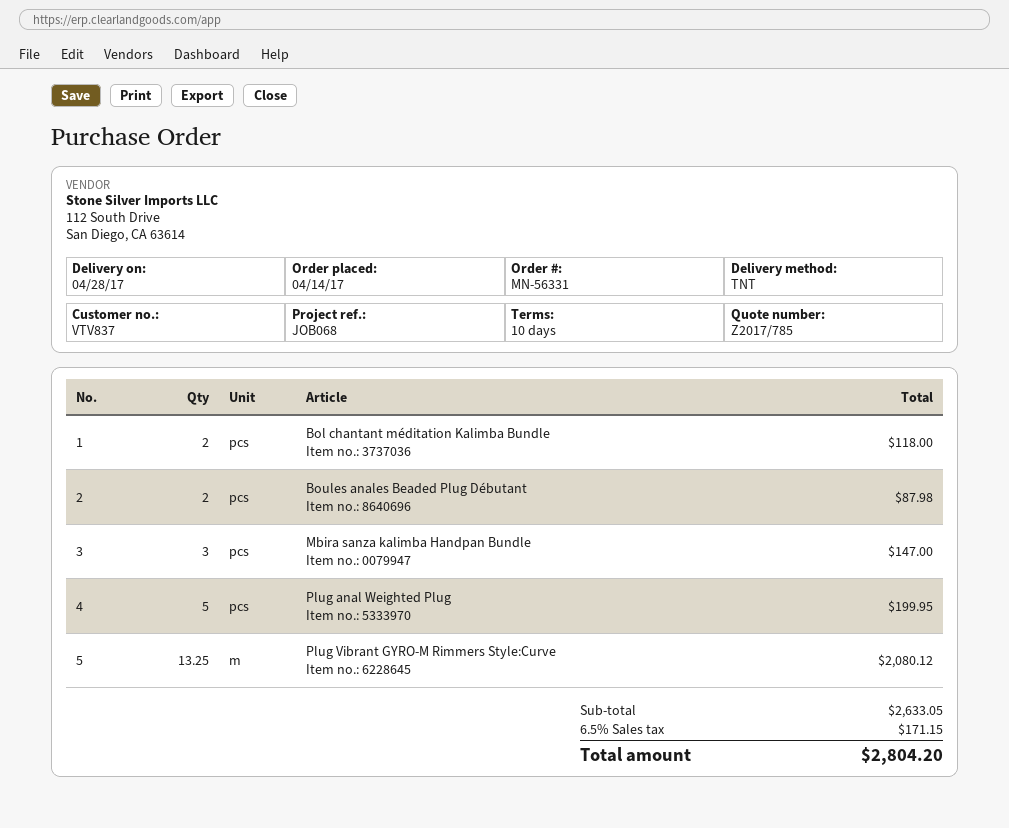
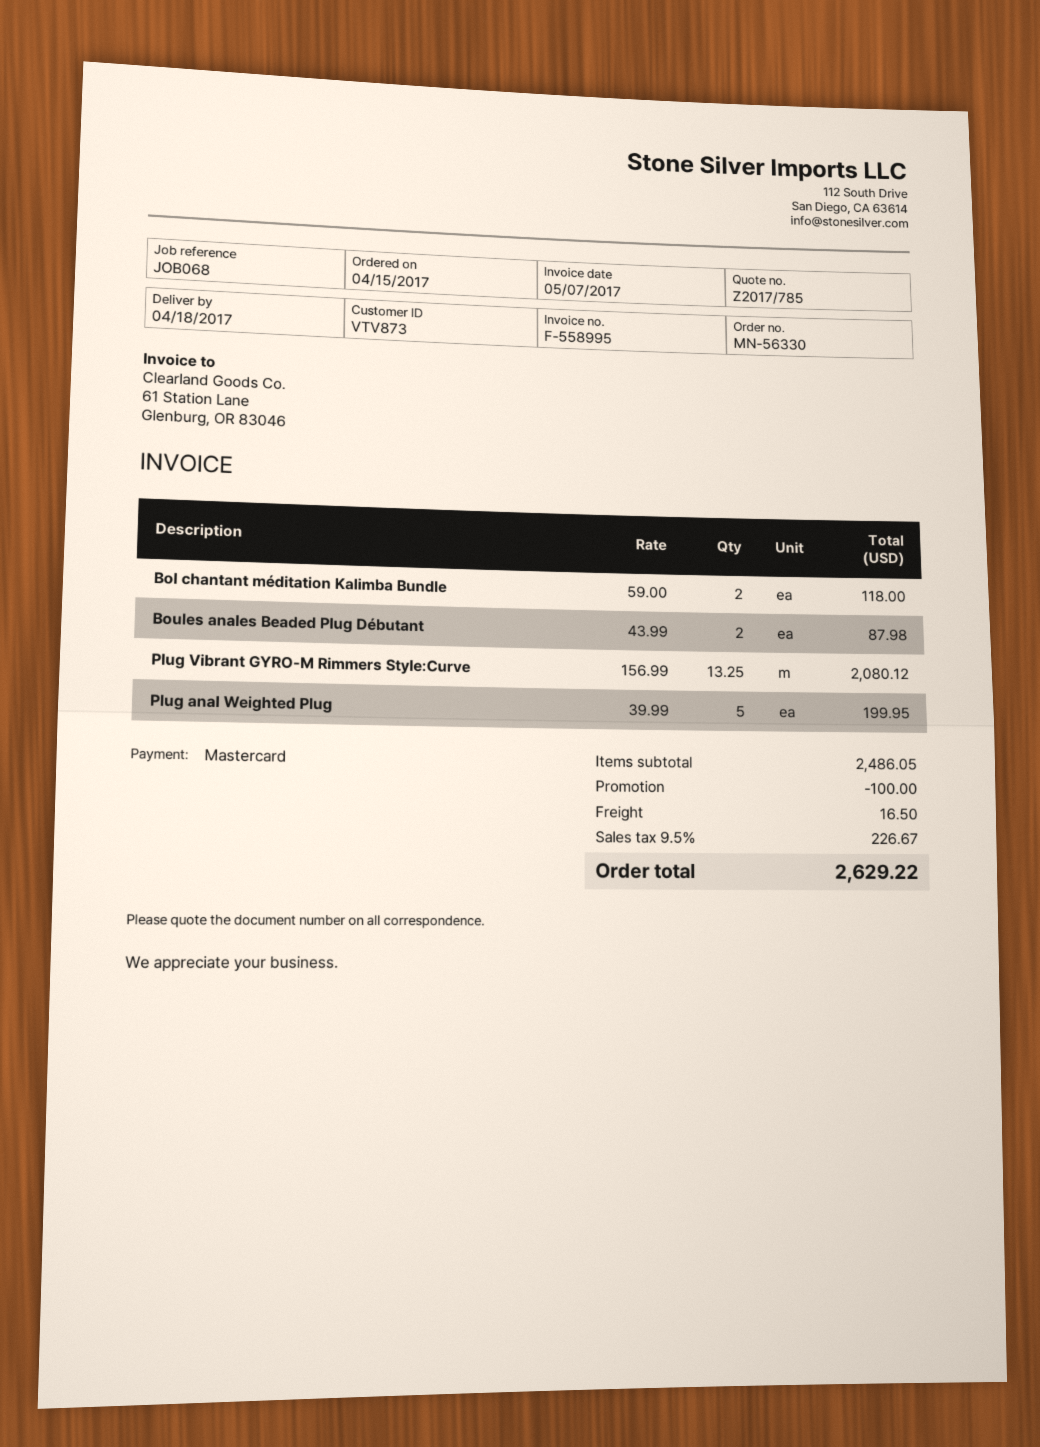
order number: MN-56331 -> MN-56330
order date: 2017-04-14 -> 2017-04-15
delivery date: 2017-04-28 -> 2017-04-18
customer number: VTV837 -> VTV873
Mbira sanza kalimba Handpan Bundle: 3 for 147.00 -> none
subtotal: 2633.05 -> 2486.05
discount: none -> 100.00
shipping: none -> 16.50
tax: 6.5% = 171.15 -> 9.5% = 226.67
total: 2804.20 -> 2629.22

